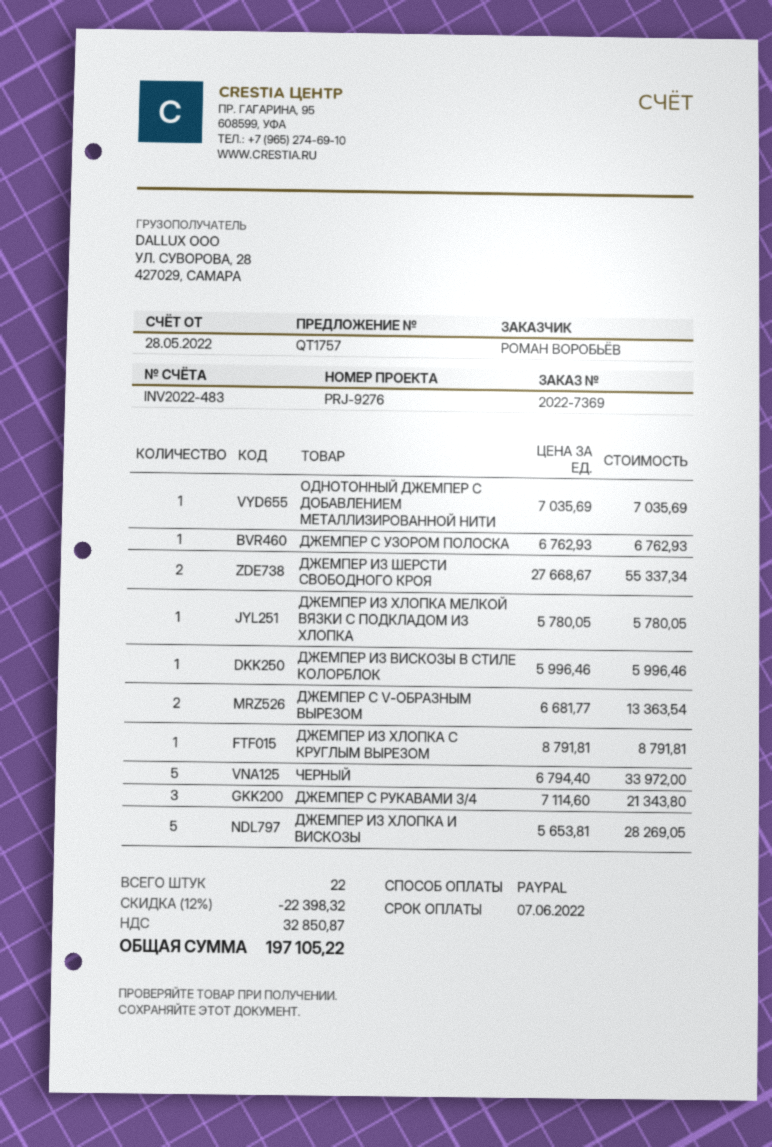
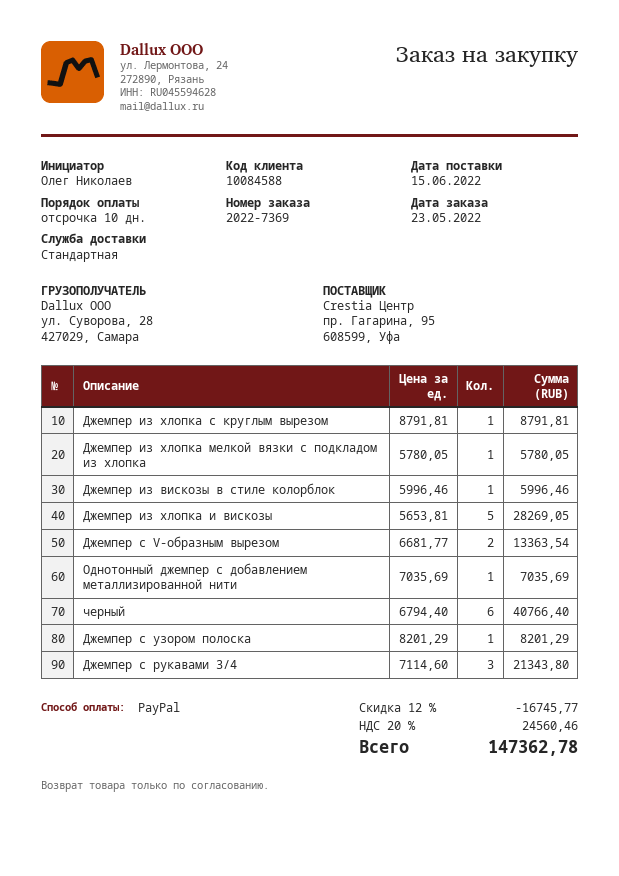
ordered by: РОМАН ВОРОБЬЁВ -> Олег Николаев
ДЖЕМПЕР С УЗОРОМ ПОЛОСКА: 1 x 6762.93 = 6762.93 -> 1 x 8201.29 = 8201.29
ДЖЕМПЕР ИЗ ШЕРСТИ СВОБОДНОГО КРОЯ: 2 x 27668.67 = 55337.34 -> none
ЧЕРНЫЙ: 5 x 6794.40 = 33972.00 -> 6 x 6794.40 = 40766.40
discount: 12% = 22398.32 -> 12% = 16745.77
tax: 32850.87 -> 24560.46
total: 197105.22 -> 147362.78

